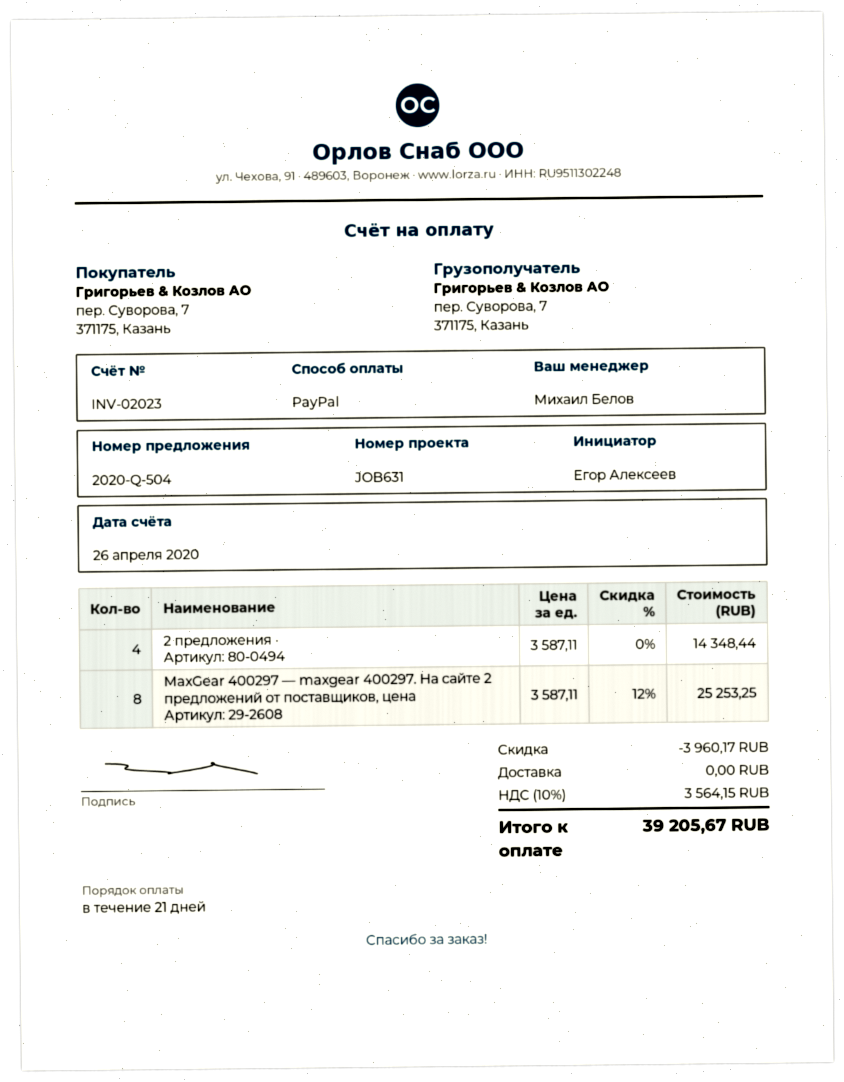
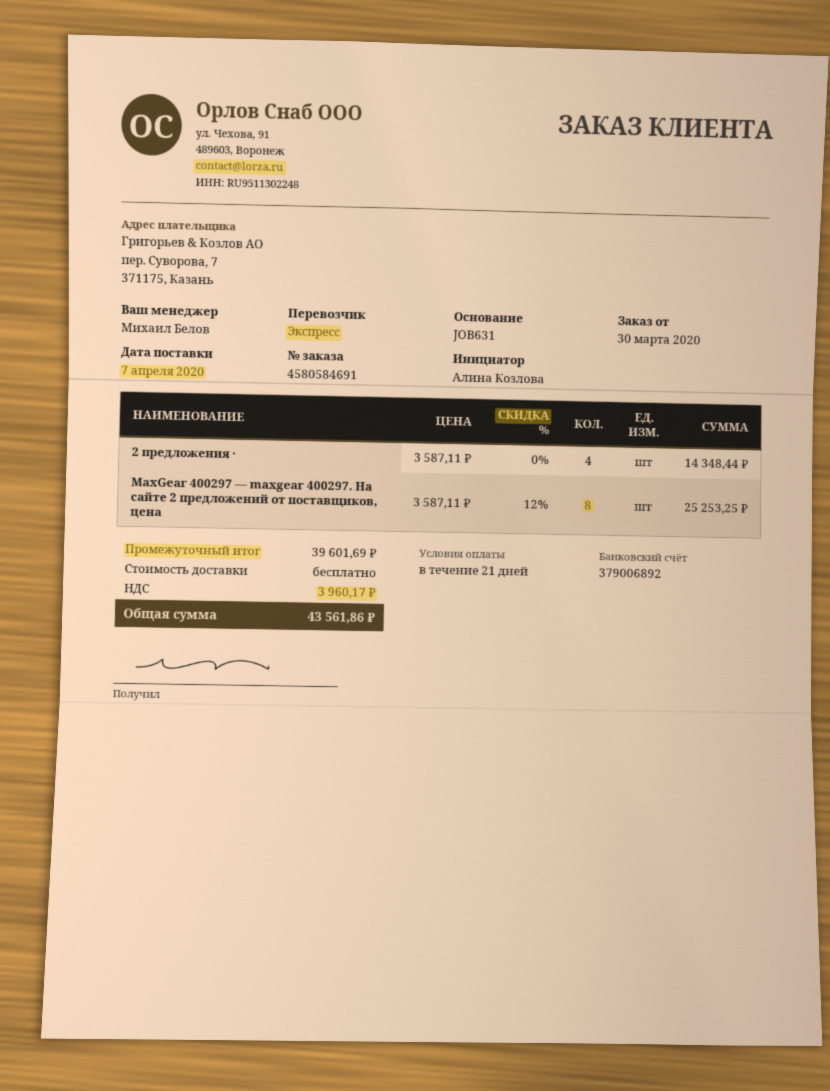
ordered by: Егор Алексеев -> Алина Козлова
discount: 3960.17 -> none
tax: 3564.15 -> 3960.17
total: 39205.67 -> 43561.86

